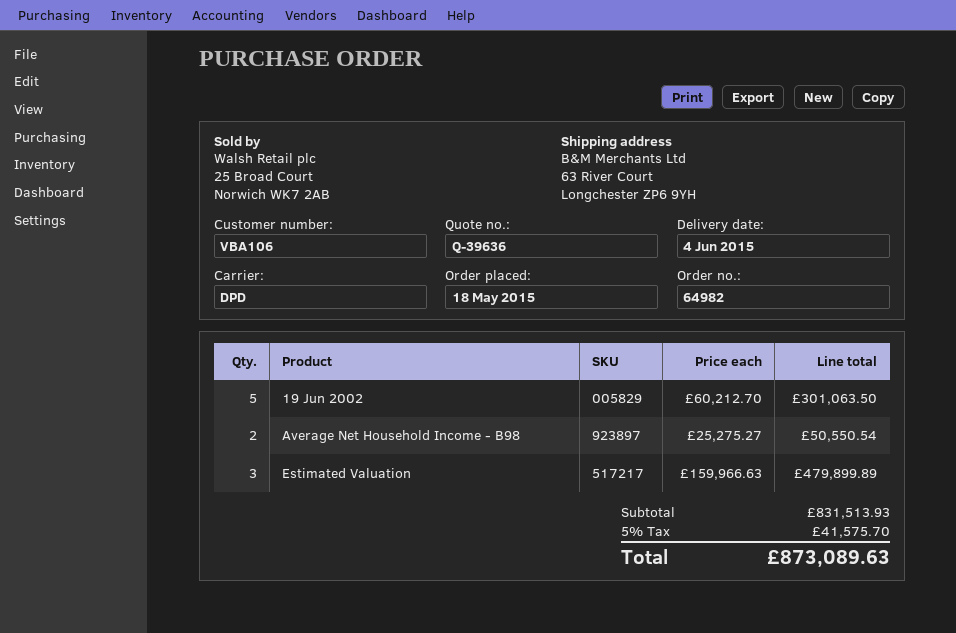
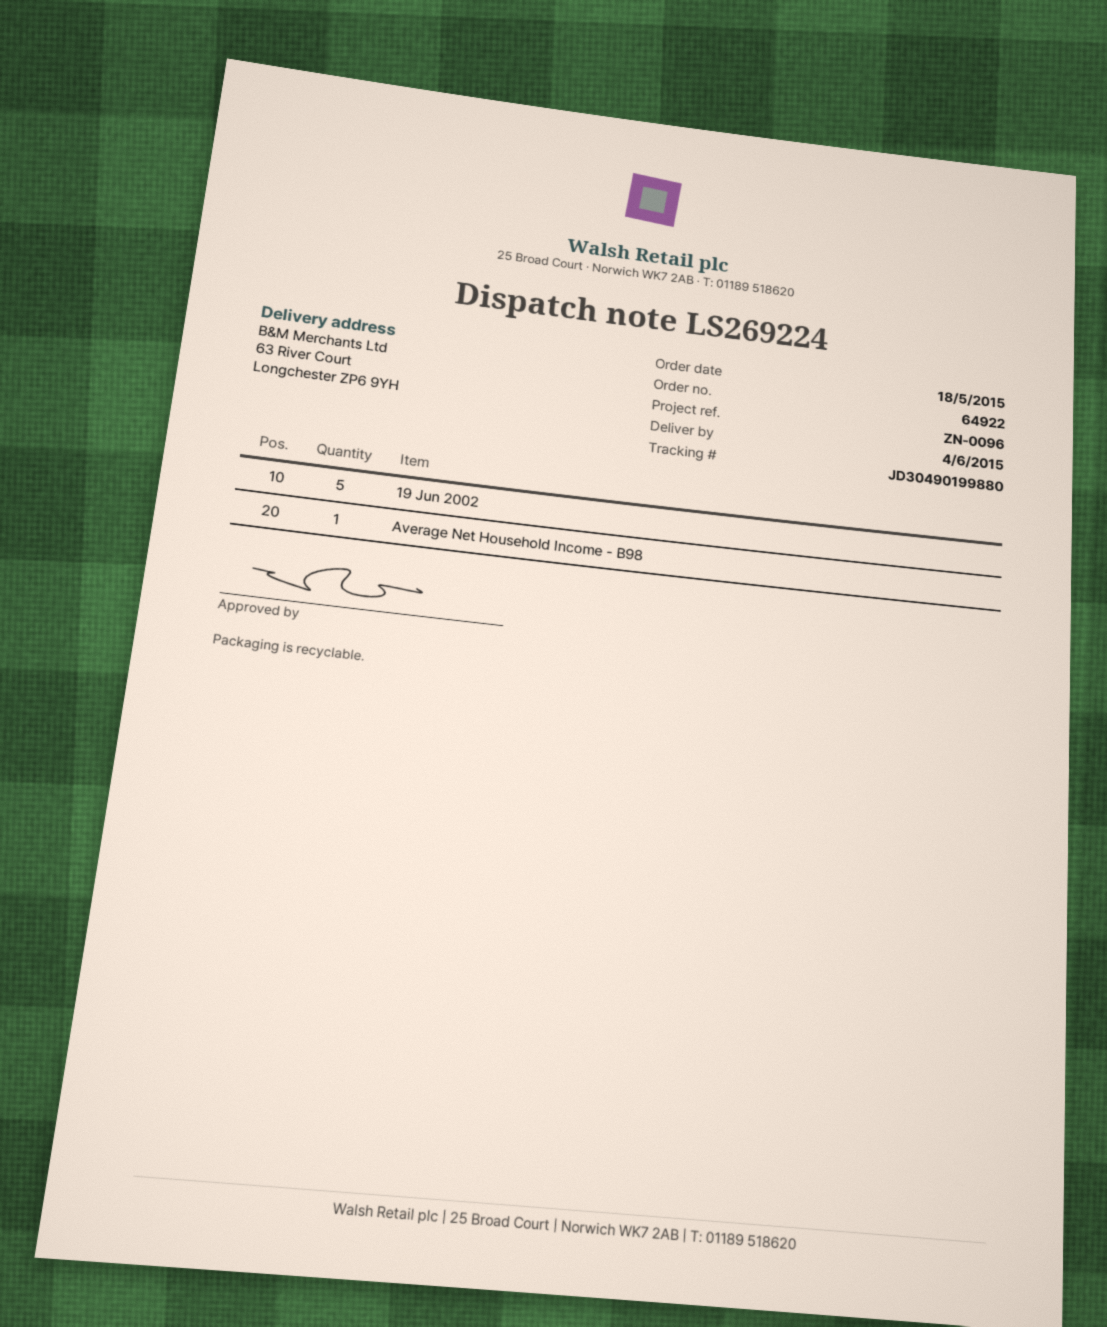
order number: 64982 -> 64922
Average Net Household Income - B98: 2 -> 1
Estimated Valuation: 3 -> none

